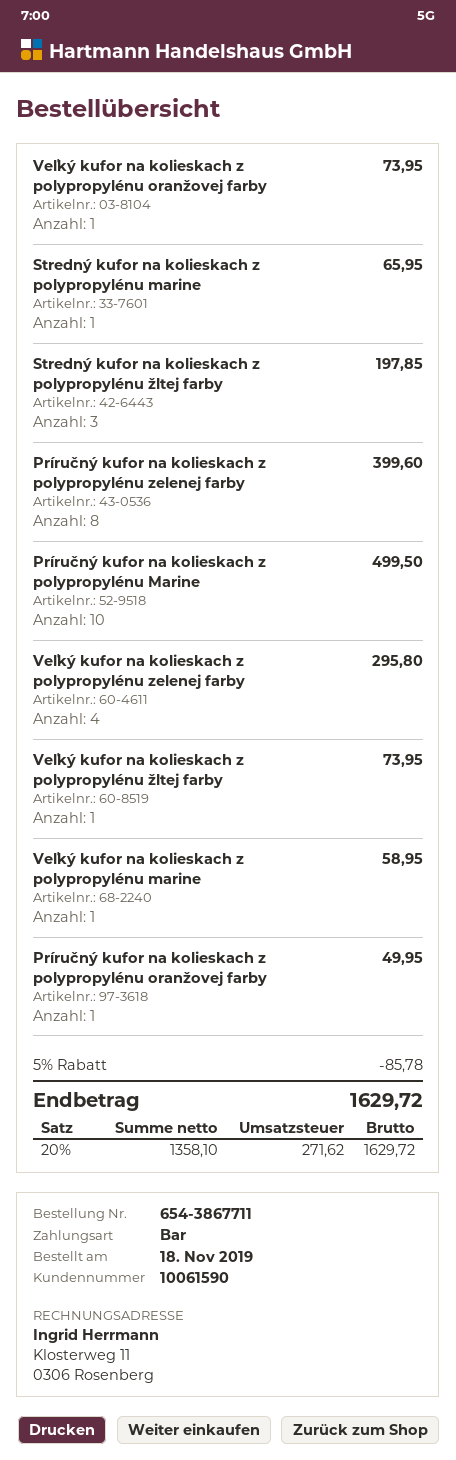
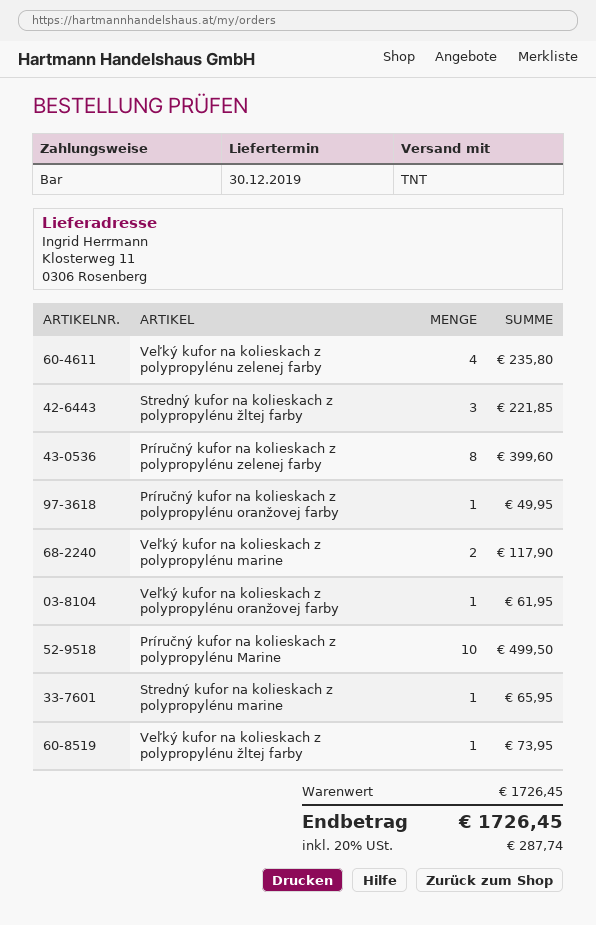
Veľký kufor na kolieskach z polypropylénu oranžovej farby: 1 for 73.95 -> 1 for 61.95
Stredný kufor na kolieskach z polypropylénu žltej farby: 3 for 197.85 -> 3 for 221.85
Veľký kufor na kolieskach z polypropylénu zelenej farby: 4 for 295.80 -> 4 for 235.80
Veľký kufor na kolieskach z polypropylénu marine: 1 for 58.95 -> 2 for 117.90
discount: 5% = 85.78 -> none
tax: 20% = 271.62 -> 20% = 287.74
total: 1629.72 -> 1726.45

